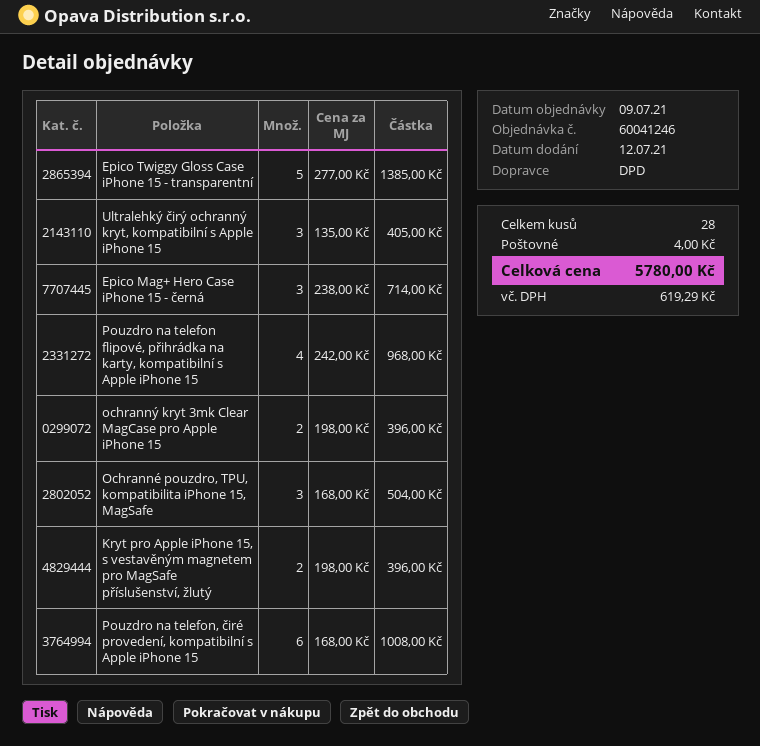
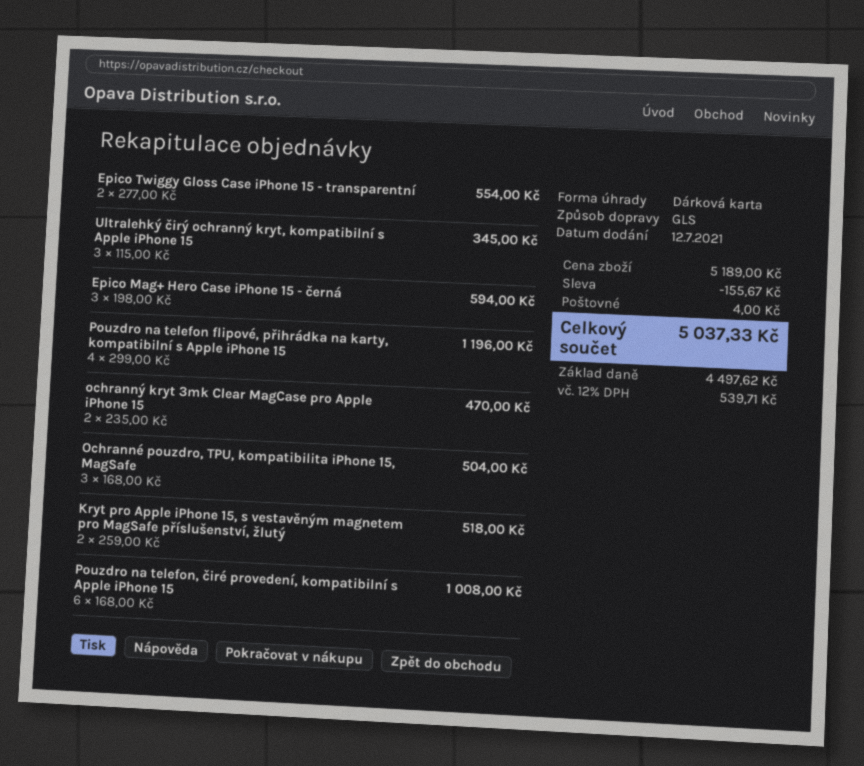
shipping method: DPD -> GLS
Epico Twiggy Gloss Case iPhone 15 - transparentní: 5 x 277.00 = 1385.00 -> 2 x 277.00 = 554.00
Ultralehký čirý ochranný kryt, kompatibilní s Apple iPhone 15: 3 x 135.00 = 405.00 -> 3 x 115.00 = 345.00
Epico Mag+ Hero Case iPhone 15 - černá: 3 x 238.00 = 714.00 -> 3 x 198.00 = 594.00
Pouzdro na telefon flipové, přihrádka na karty, kompatibilní s Apple iPhone 15: 4 x 242.00 = 968.00 -> 4 x 299.00 = 1196.00
ochranný kryt 3mk Clear MagCase pro Apple iPhone 15: 2 x 198.00 = 396.00 -> 2 x 235.00 = 470.00
Kryt pro Apple iPhone 15, s vestavěným magnetem pro MagSafe příslušenství, žlutý: 2 x 198.00 = 396.00 -> 2 x 259.00 = 518.00
discount: none -> 155.67
tax: 619.29 -> 539.71
total: 5780.00 -> 5037.33

